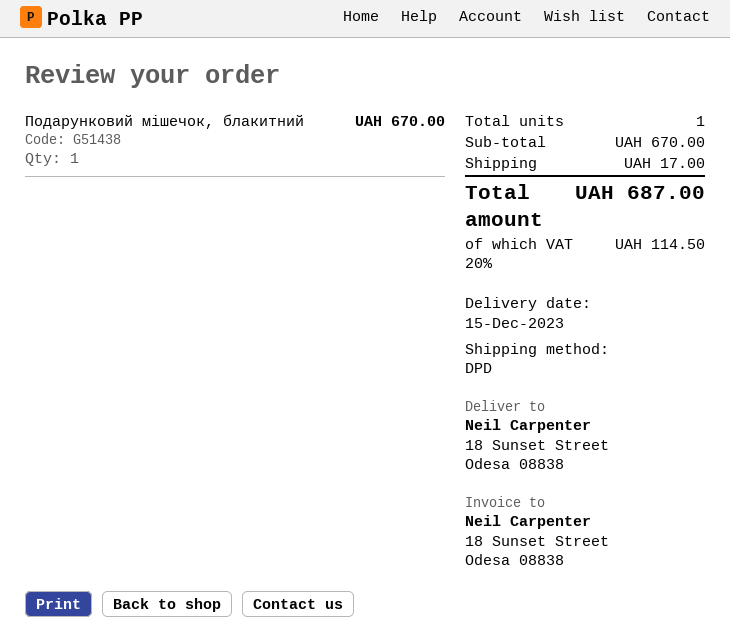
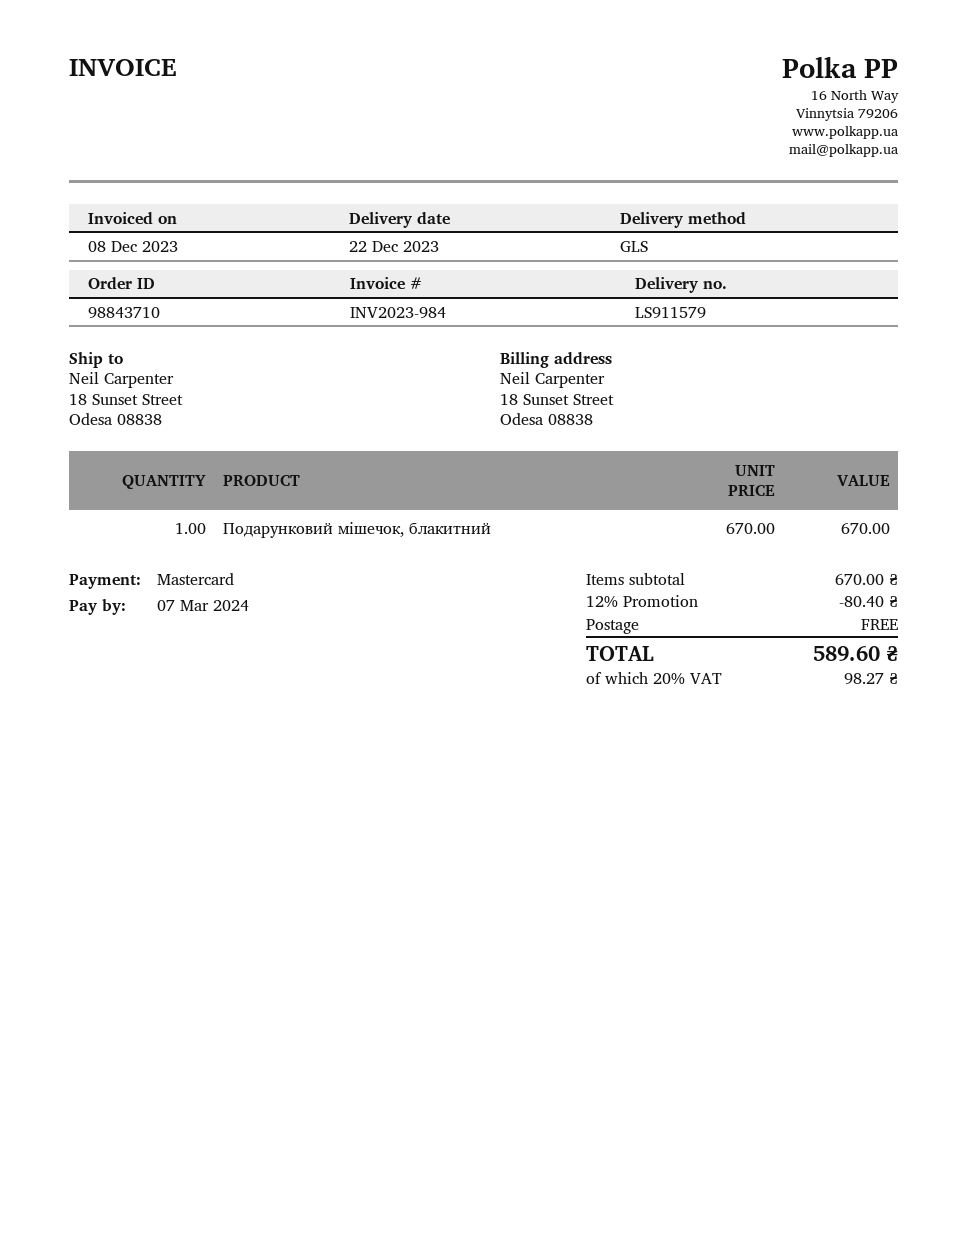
delivery date: 2023-12-15 -> 2023-12-22
shipping method: DPD -> GLS
discount: none -> 12% = 80.40
shipping: 17.00 -> 0.00
tax: 20% = 114.50 -> 20% = 98.27
total: 687.00 -> 589.60

